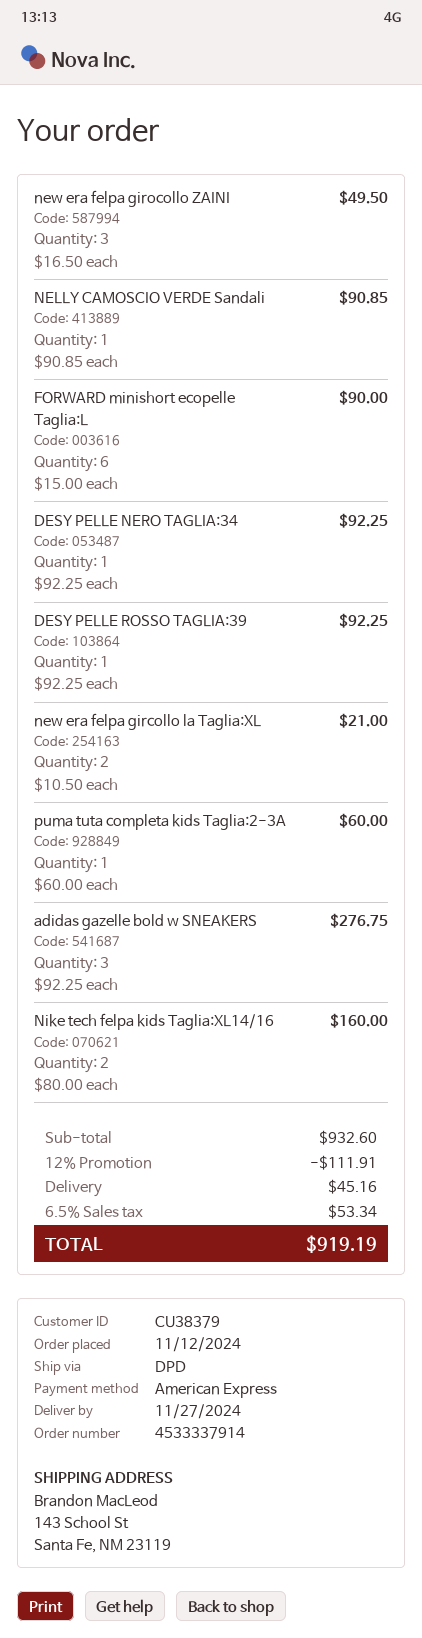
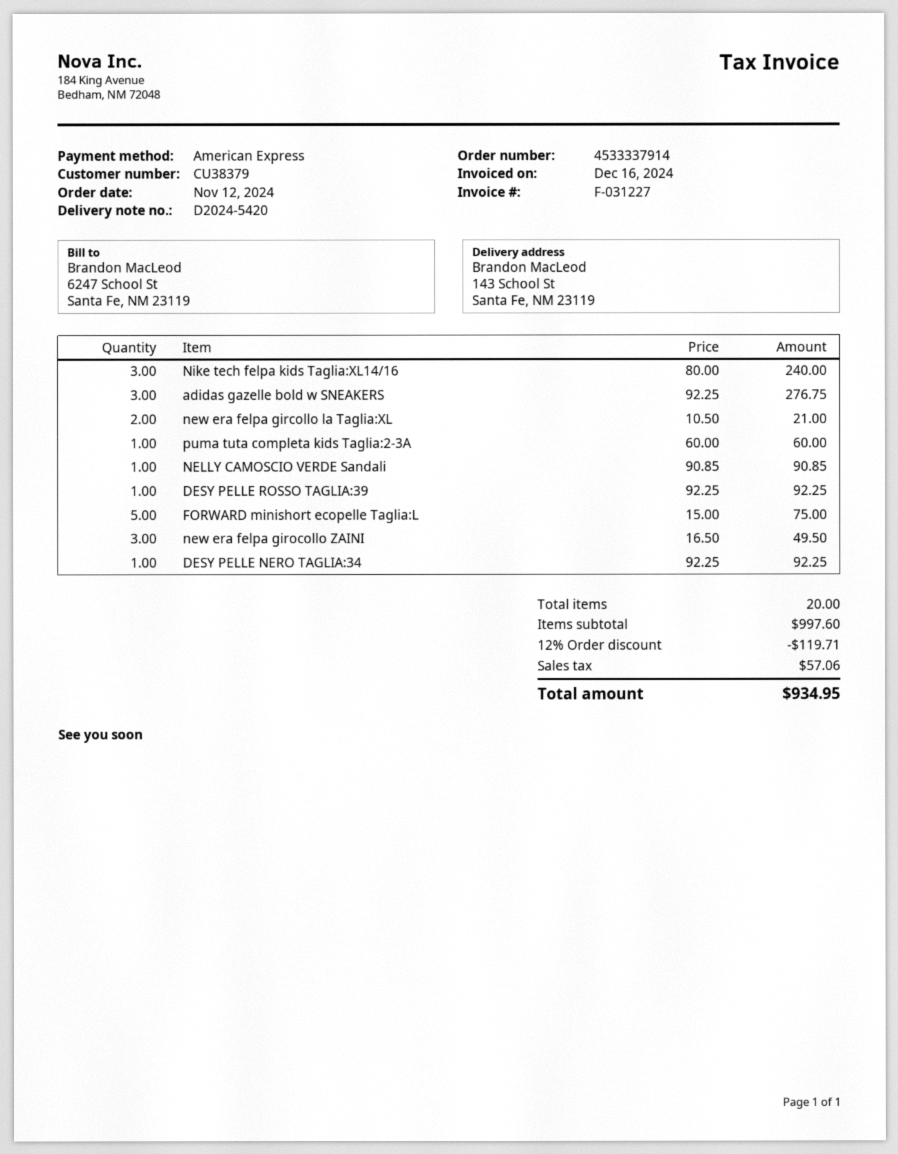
FORWARD minishort ecopelle Taglia:L: 6 x 15.00 = 90.00 -> 5 x 15.00 = 75.00
Nike tech felpa kids Taglia:XL14/16: 2 x 80.00 = 160.00 -> 3 x 80.00 = 240.00
subtotal: 932.60 -> 997.60
discount: 12% = 111.91 -> 12% = 119.71
shipping: 45.16 -> none
tax: 53.34 -> 57.06
total: 919.19 -> 934.95

